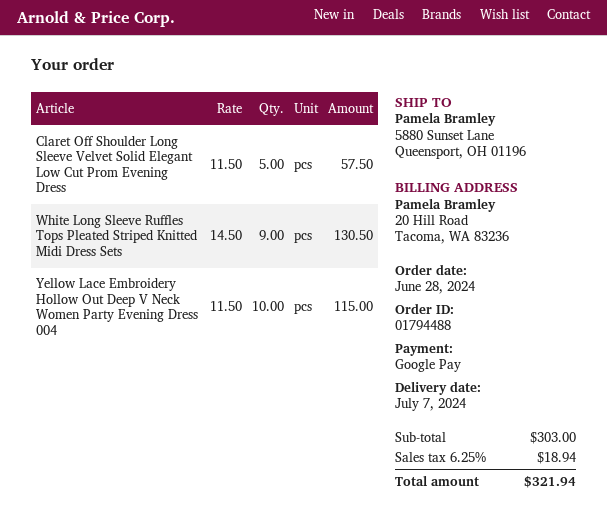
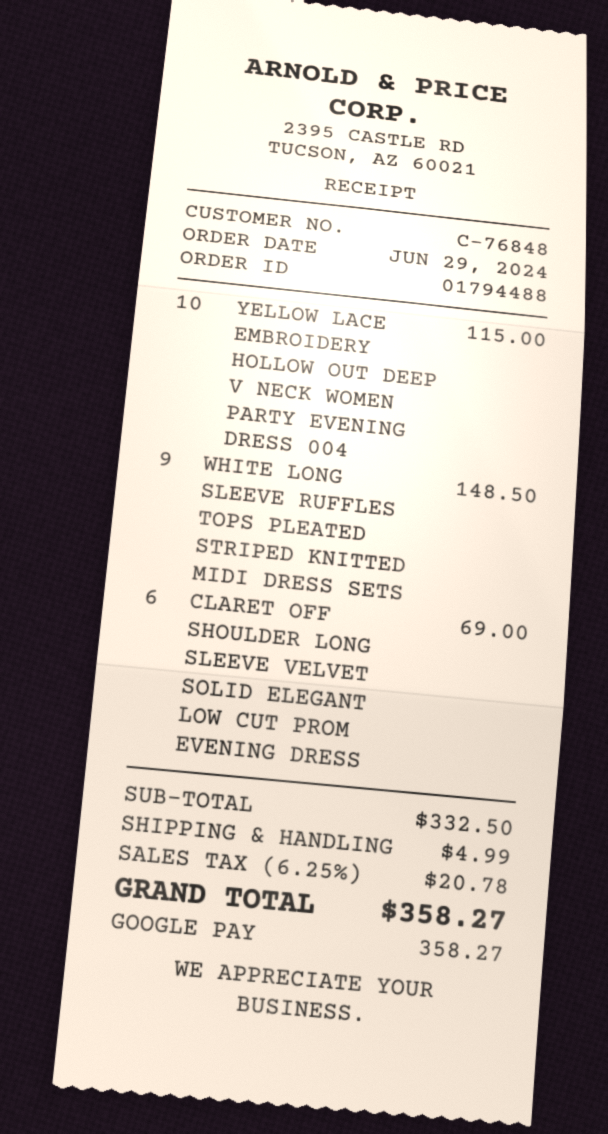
order date: 2024-06-28 -> 2024-06-29
Claret Off Shoulder Long Sleeve Velvet Solid Elegant Low Cut Prom Evening Dress: 5 for 57.50 -> 6 for 69.00
White Long Sleeve Ruffles Tops Pleated Striped Knitted Midi Dress Sets: 9 for 130.50 -> 9 for 148.50
subtotal: 303.00 -> 332.50
shipping: none -> 4.99
tax: 6.25% = 18.94 -> 6.25% = 20.78
total: 321.94 -> 358.27

